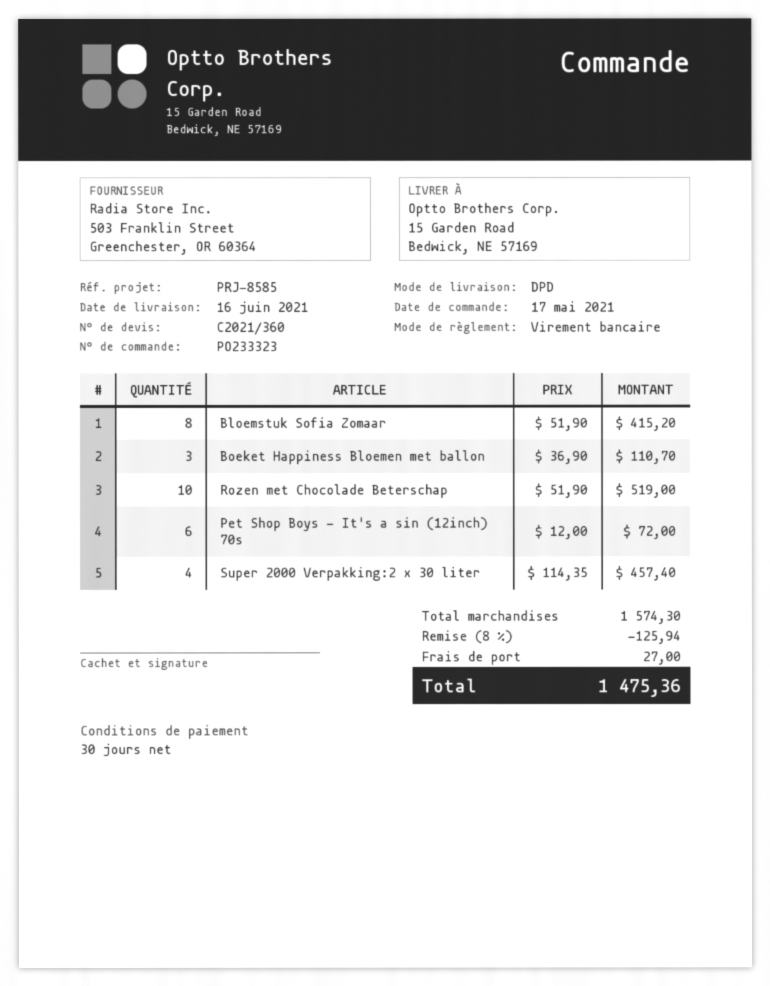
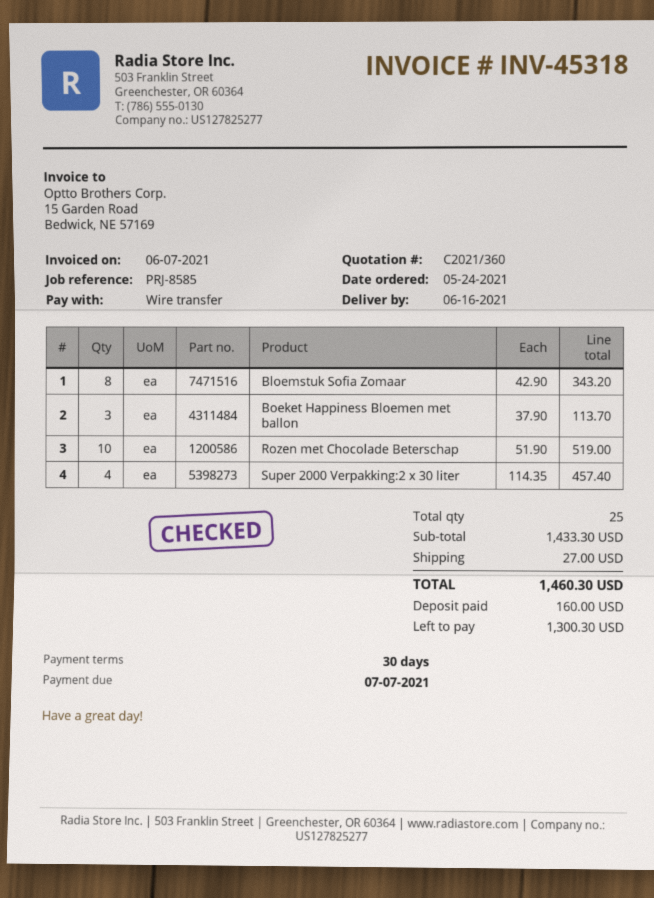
order date: 2021-05-17 -> 2021-05-24
Bloemstuk Sofia Zomaar: 8 x 51.90 = 415.20 -> 8 x 42.90 = 343.20
Boeket Happiness Bloemen met ballon: 3 x 36.90 = 110.70 -> 3 x 37.90 = 113.70
Pet Shop Boys - It's a sin (12inch) 70s: 6 x 12.00 = 72.00 -> none
subtotal: 1574.30 -> 1433.30
discount: 8% = 125.94 -> none
total: 1475.36 -> 1460.30

